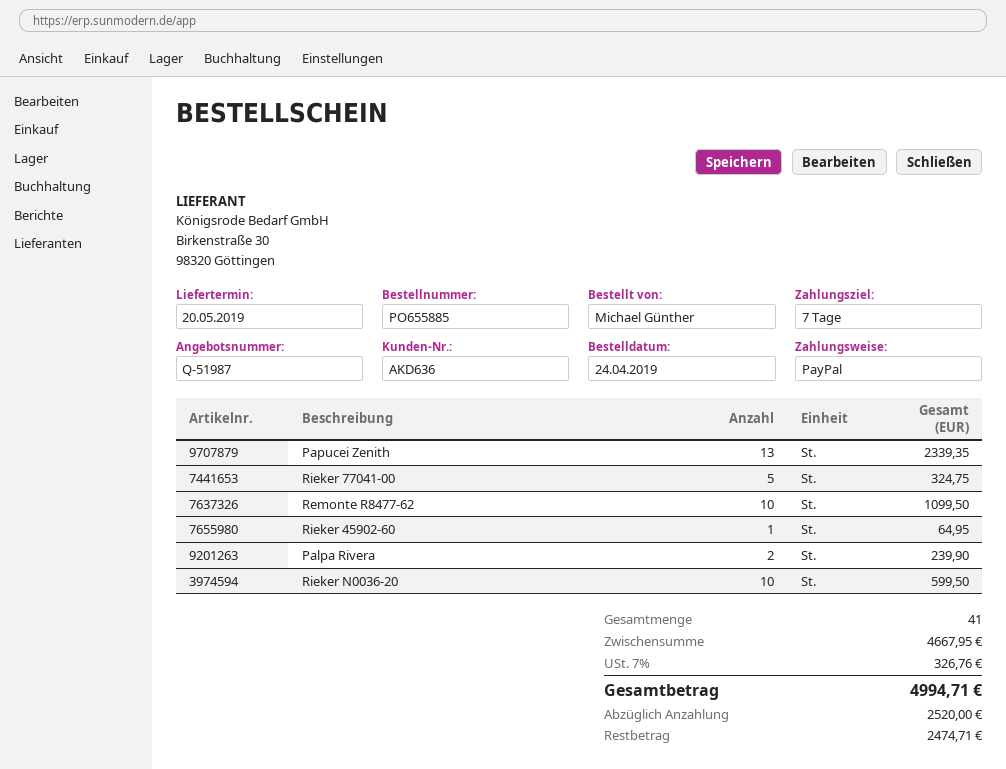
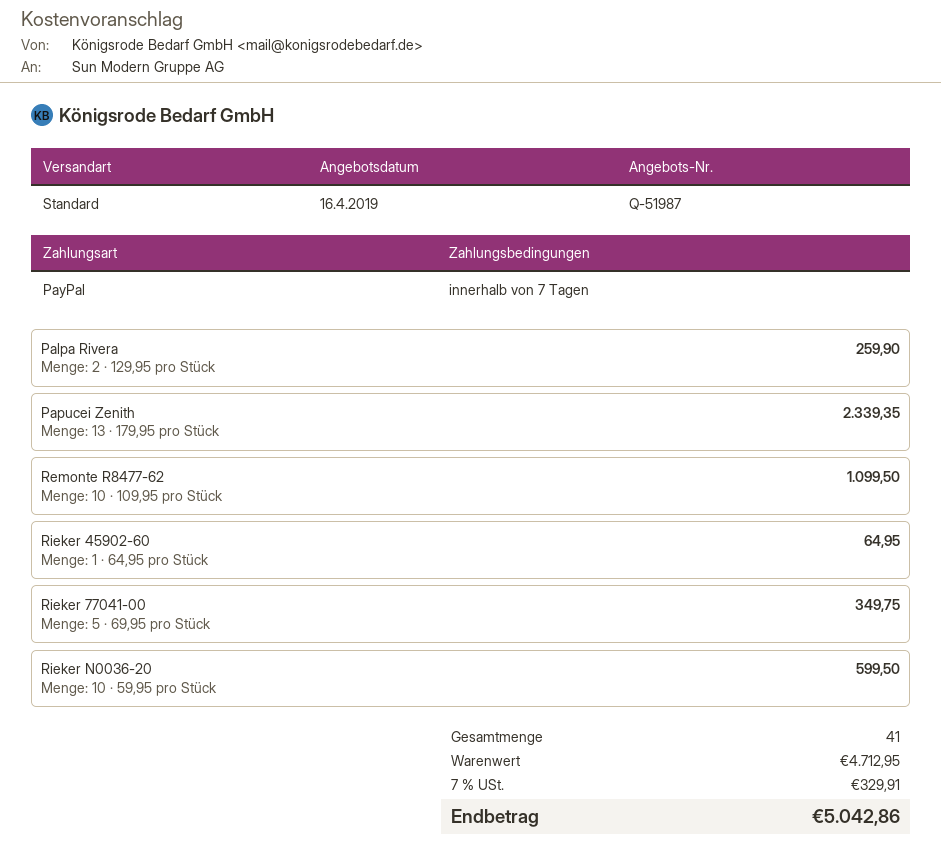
Rieker 77041-00: 5 for 324.75 -> 5 for 349.75
Palpa Rivera: 2 for 239.90 -> 2 for 259.90
subtotal: 4667.95 -> 4712.95
tax: 7% = 326.76 -> 7% = 329.91
total: 4994.71 -> 5042.86

